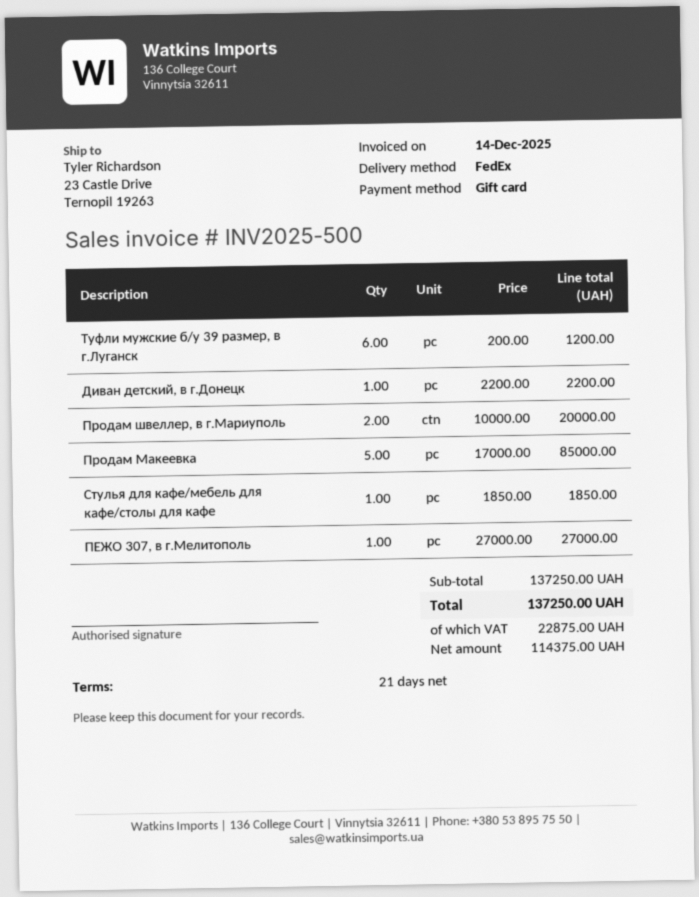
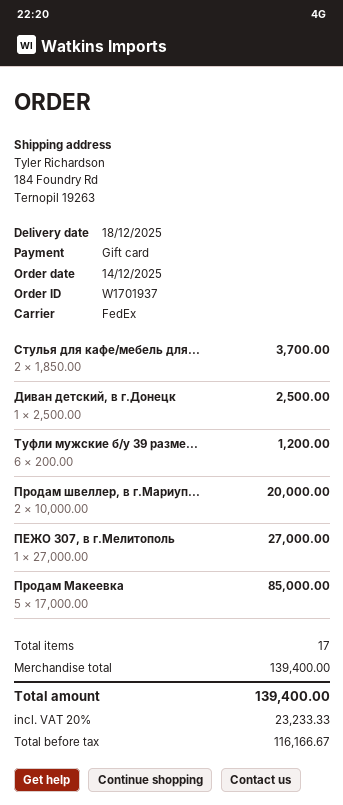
ship to: 23 Castle Drive, Ternopil 19263 -> 184 Foundry Rd, Ternopil 19263
Диван детский, в г.Донецк: 1 x 2200.00 = 2200.00 -> 1 x 2500.00 = 2500.00
Стулья для кафе/мебель для кафе/столы для кафе: 1 x 1850.00 = 1850.00 -> 2 x 1850.00 = 3700.00
subtotal: 137250.00 -> 139400.00
net: 114375.00 -> 116166.67
tax: 22875.00 -> 23233.33
total: 137250.00 -> 139400.00

